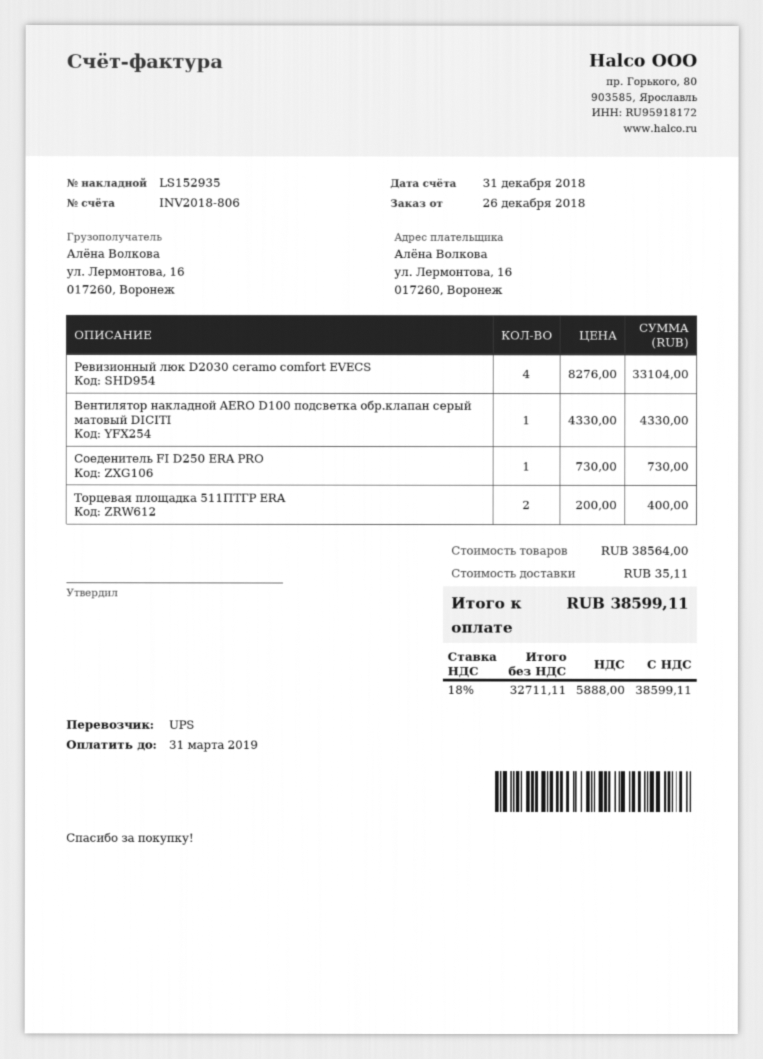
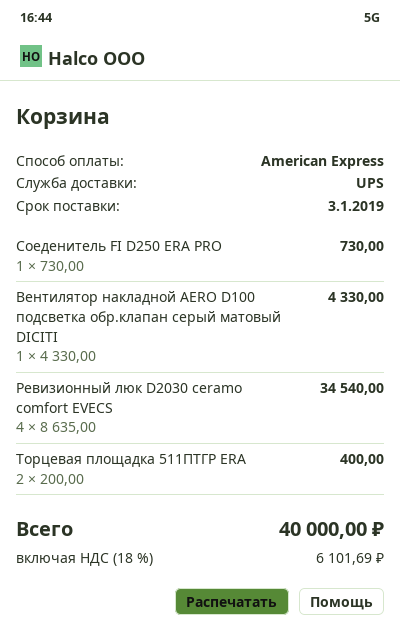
Ревизионный люк D2030 ceramo comfort EVECS: 4 x 8276.00 = 33104.00 -> 4 x 8635.00 = 34540.00
shipping: 35.11 -> none
tax: 18% = 5888.00 -> 18% = 6101.69
total: 38599.11 -> 40000.00

